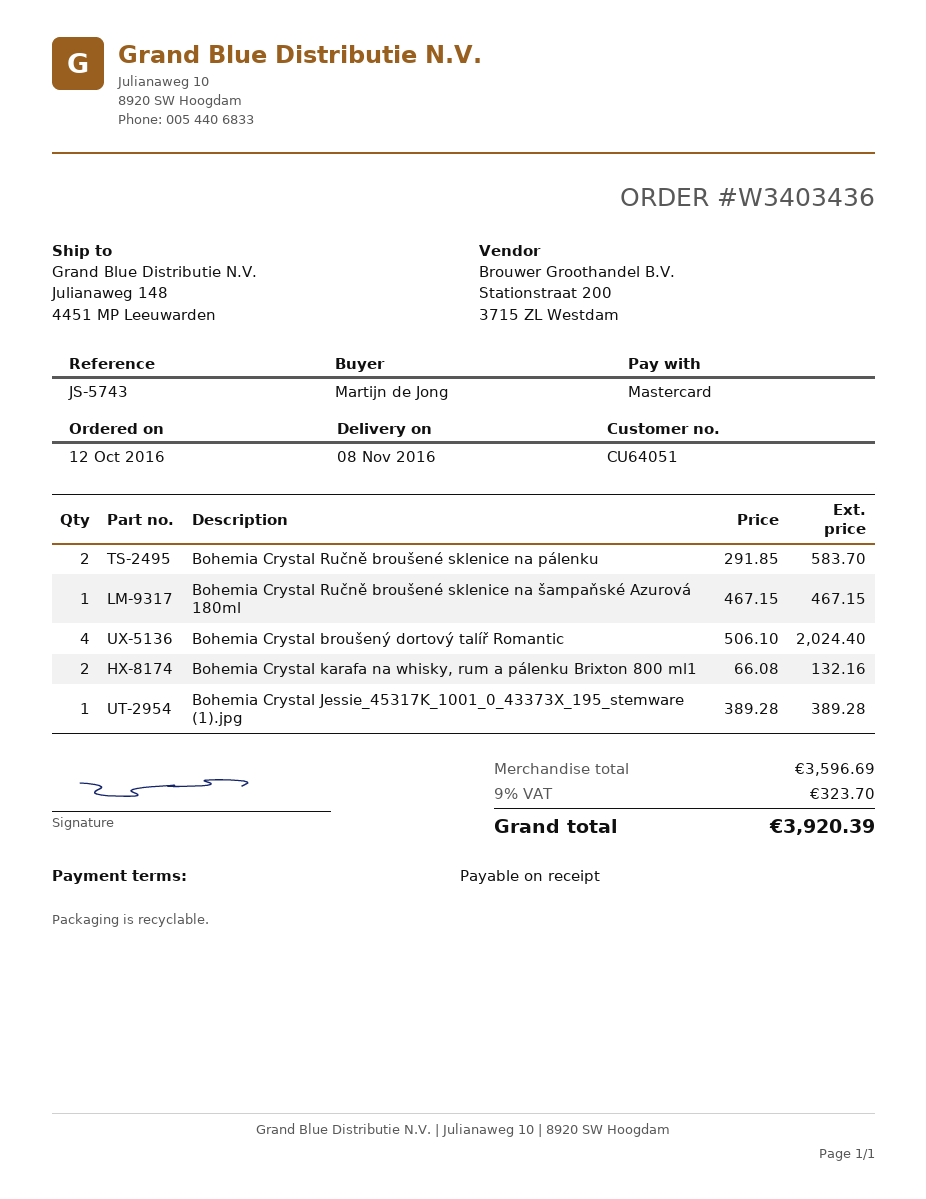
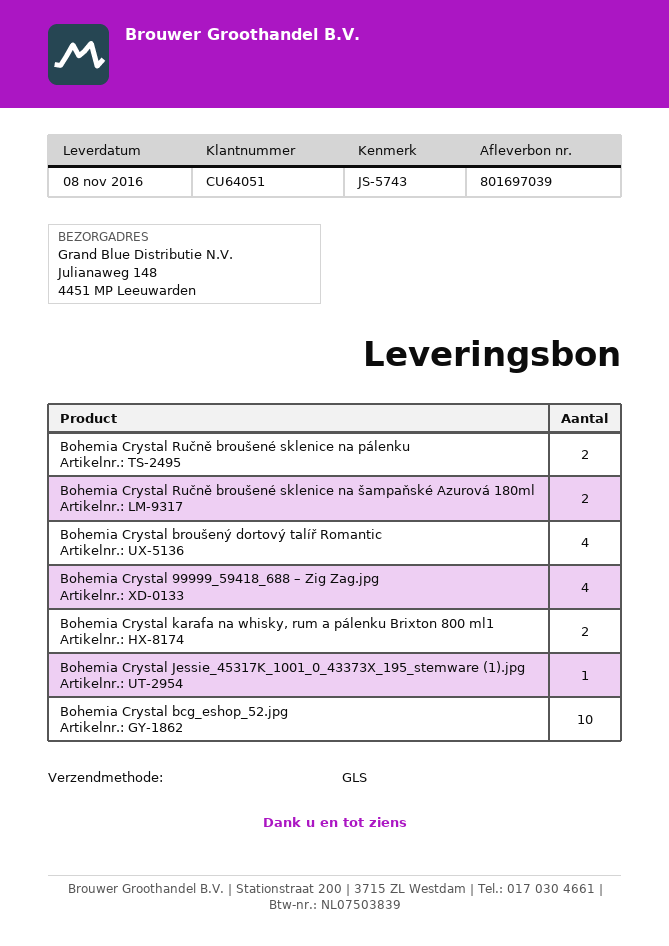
Bohemia Crystal Ručně broušené sklenice na šampaňské Azurová 180ml: 1 -> 2
Bohemia Crystal 99999_59418_688 – Zig Zag.jpg: none -> 4
Bohemia Crystal bcg_eshop_52.jpg: none -> 10

